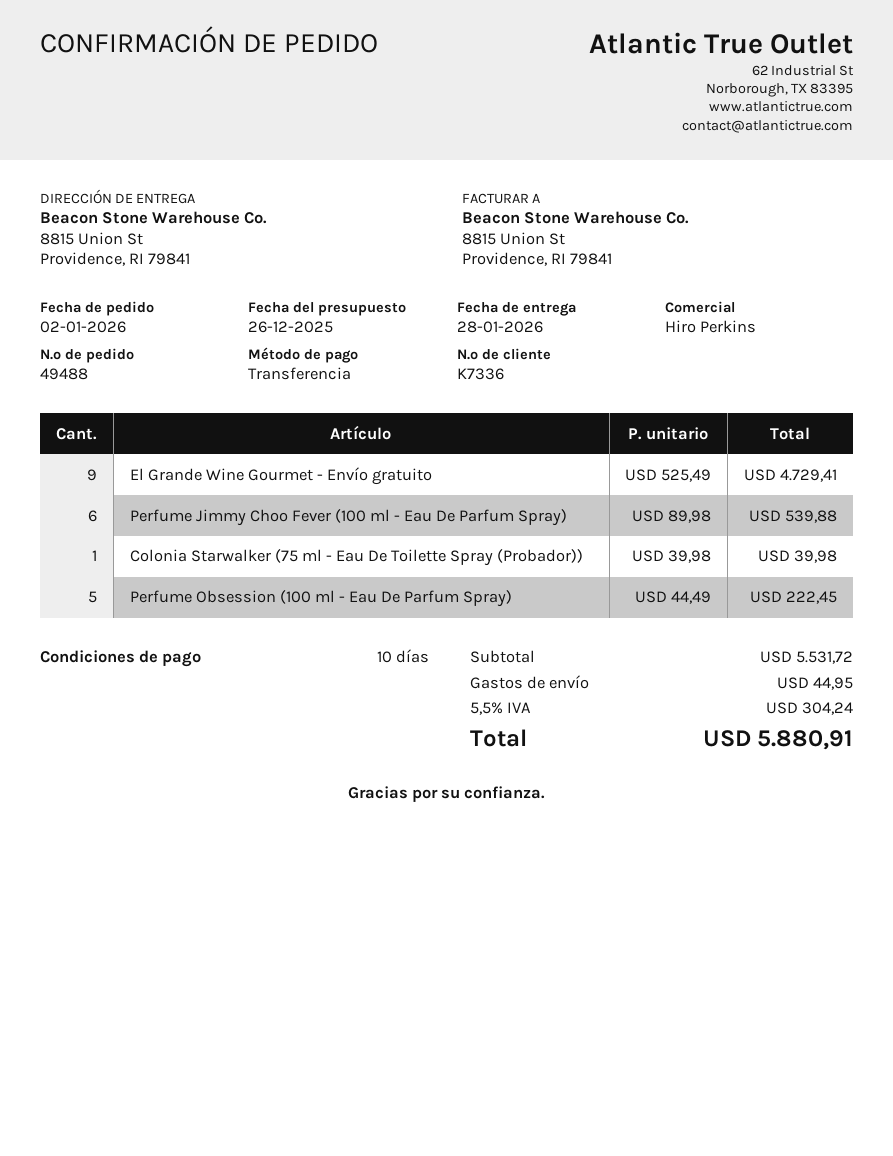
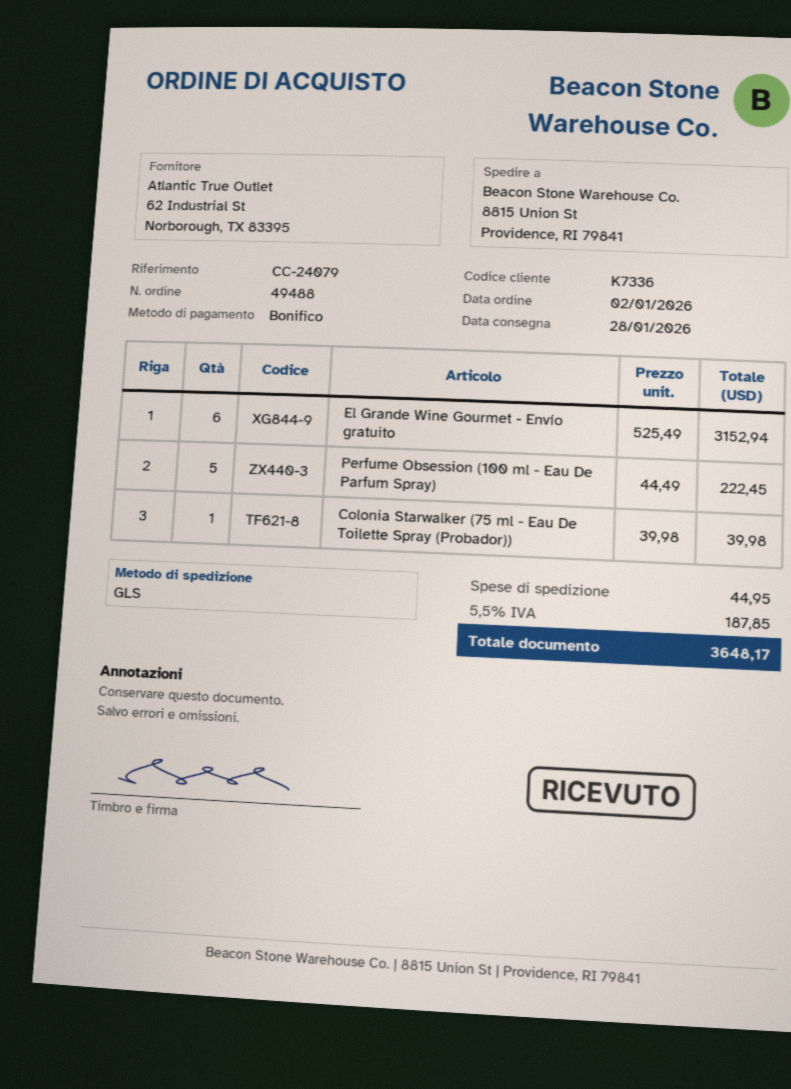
El Grande Wine Gourmet - Envío gratuito: 9 x 525.49 = 4729.41 -> 6 x 525.49 = 3152.94
Perfume Jimmy Choo Fever (100 ml - Eau De Parfum Spray): 6 x 89.98 = 539.88 -> none
tax: 5.5% = 304.24 -> 5.5% = 187.85
total: 5880.91 -> 3648.17

